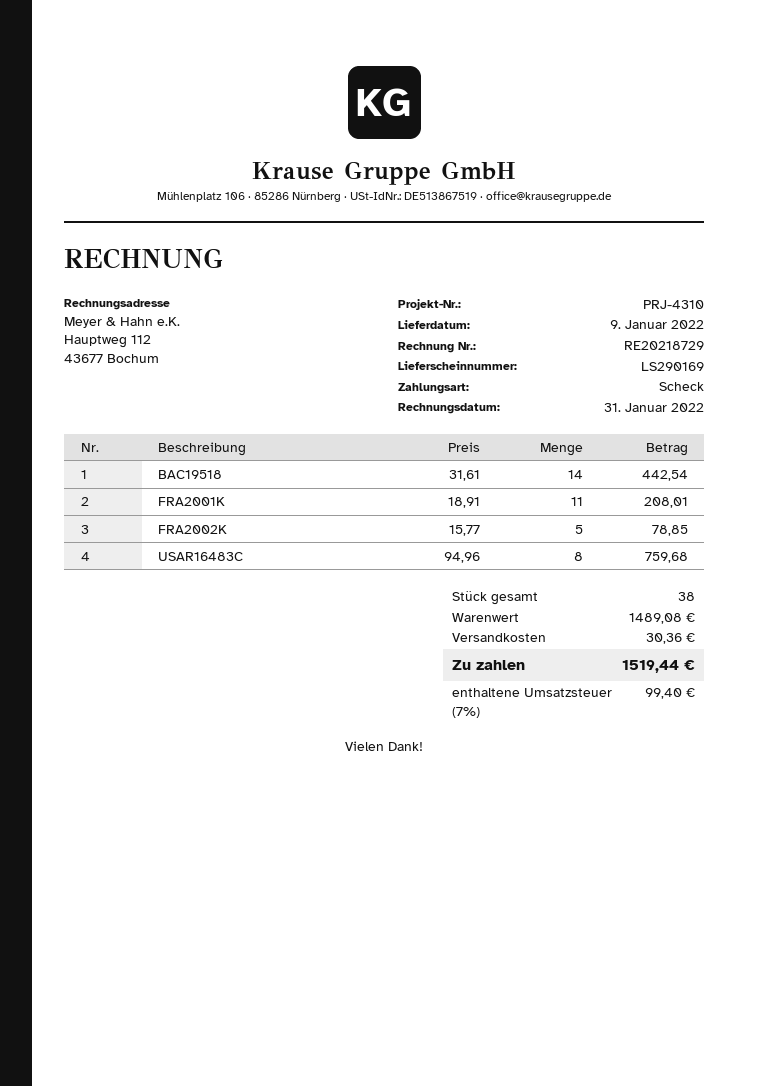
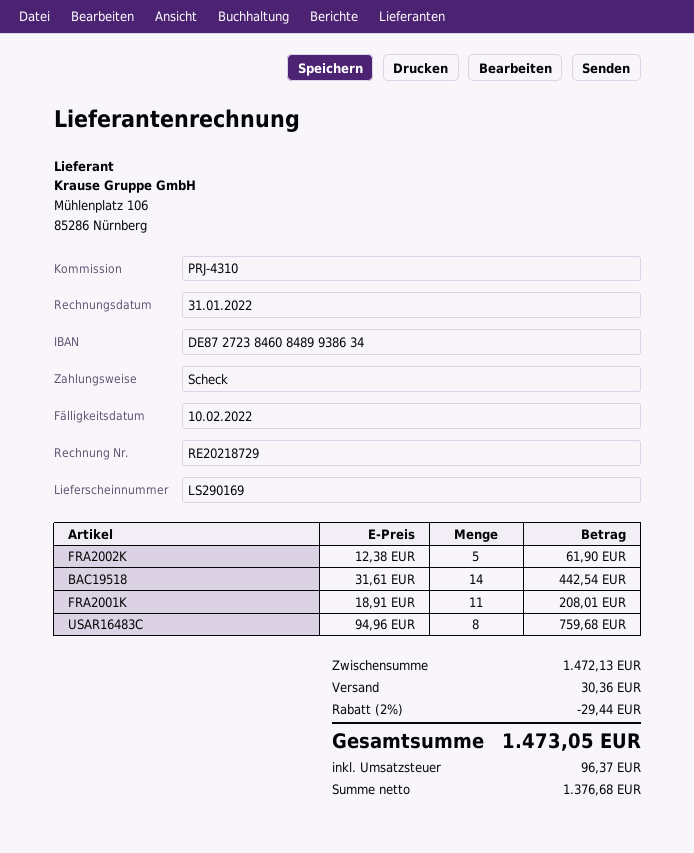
FRA2002K: 5 x 15.77 = 78.85 -> 5 x 12.38 = 61.90
subtotal: 1489.08 -> 1472.13
discount: none -> 2% = 29.44
tax: 99.40 -> 96.37
total: 1519.44 -> 1473.05

